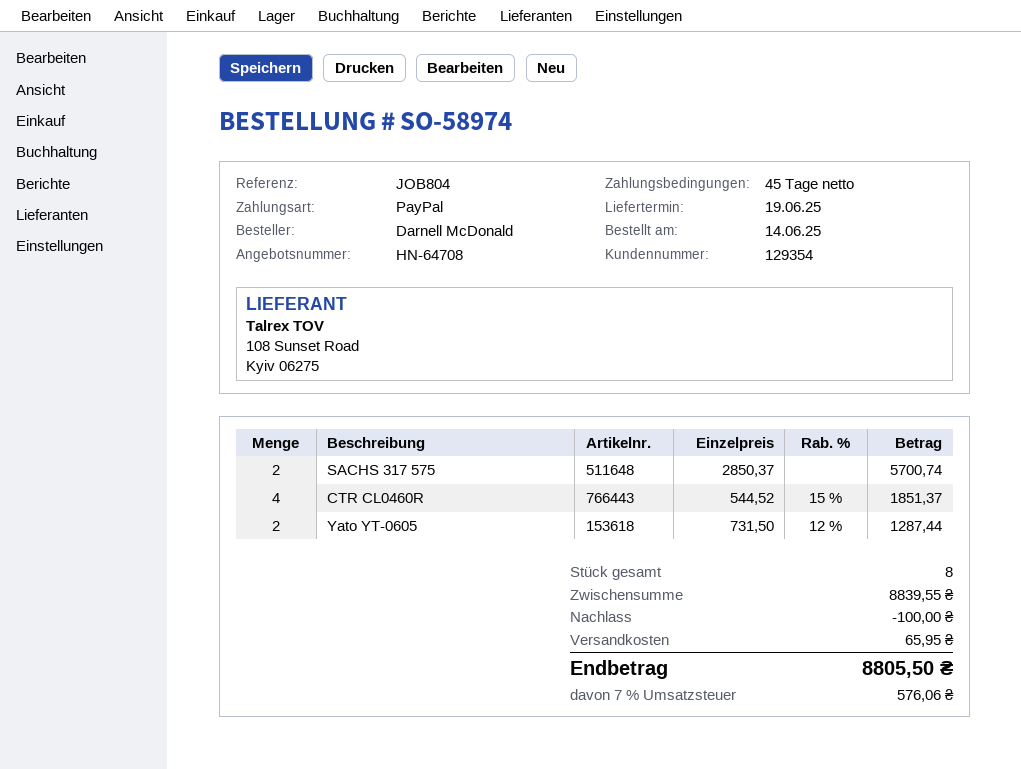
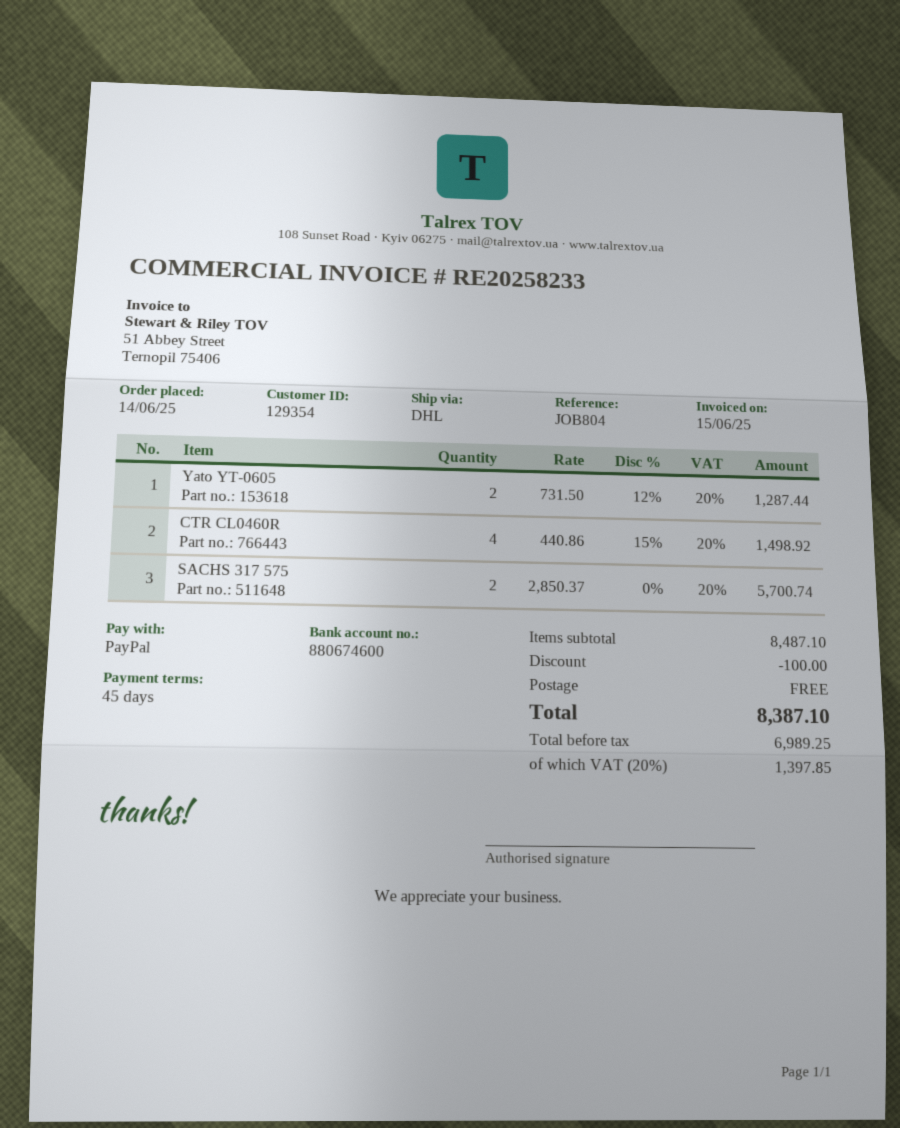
CTR CL0460R: 4 x 544.52 - 15% = 1851.37 -> 4 x 440.86 - 15% = 1498.92
subtotal: 8839.55 -> 8487.10
shipping: 65.95 -> 0.00
tax: 7% = 576.06 -> 20% = 1397.85
total: 8805.50 -> 8387.10

